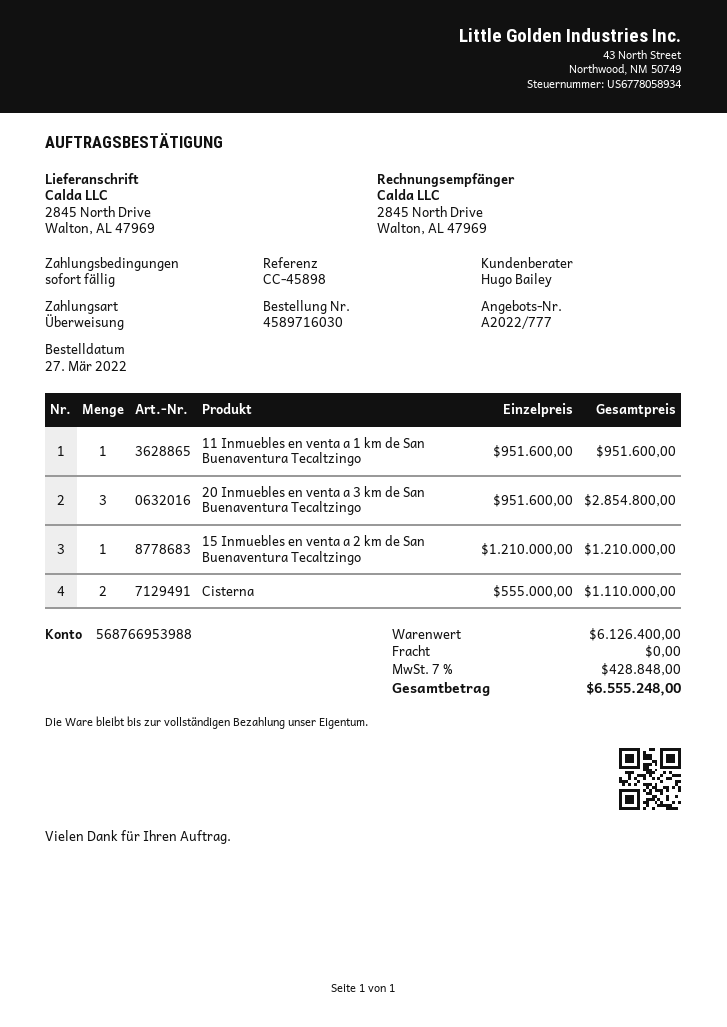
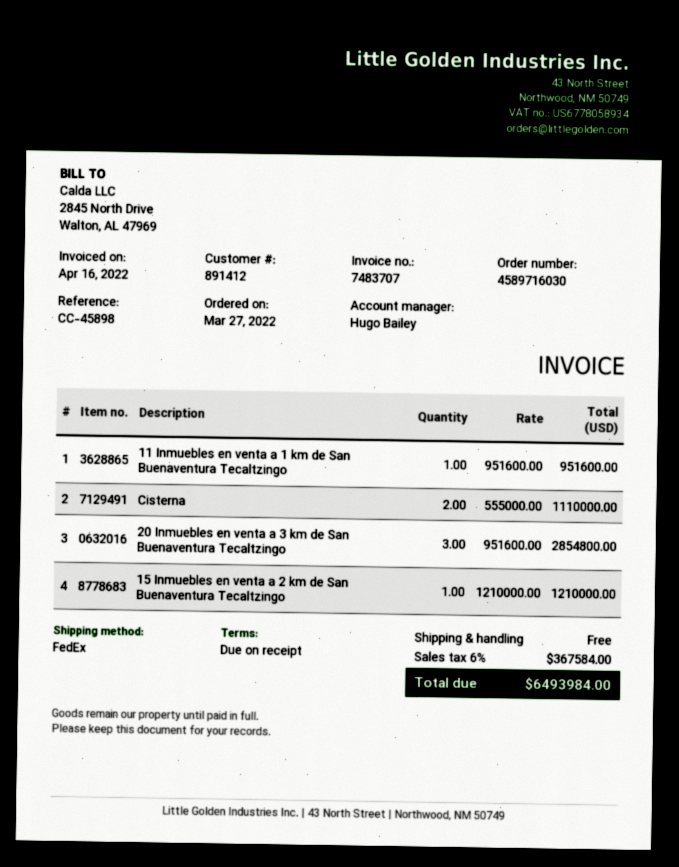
tax: 7% = 428848.00 -> 6% = 367584.00
total: 6555248.00 -> 6493984.00

